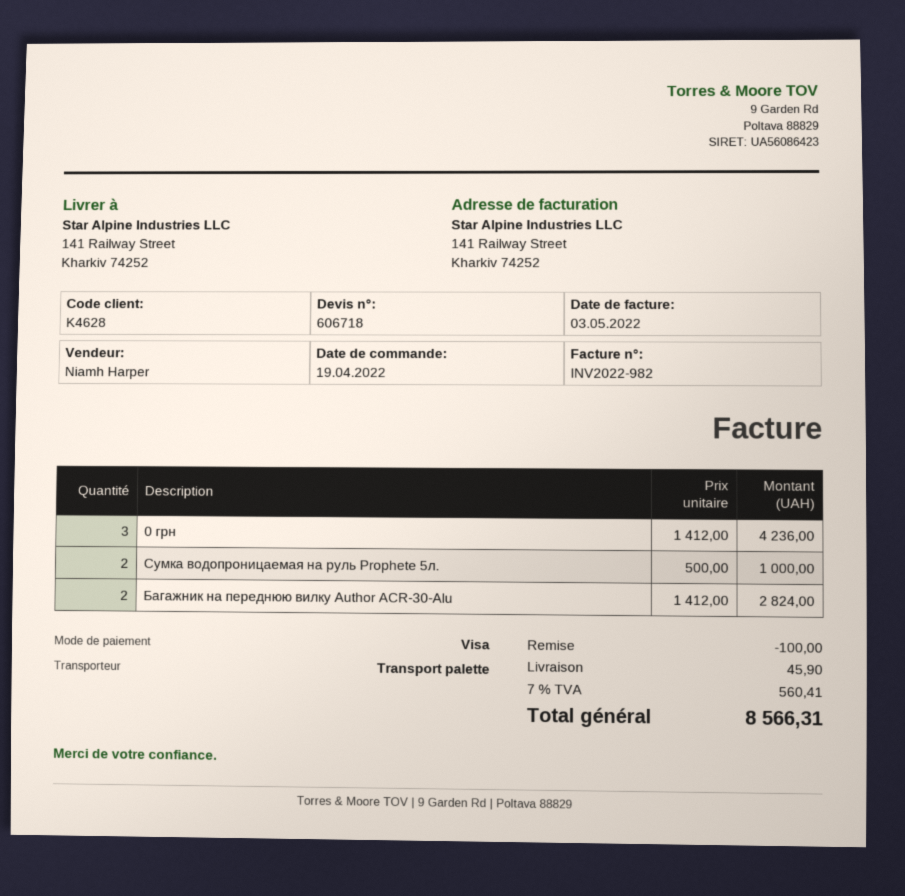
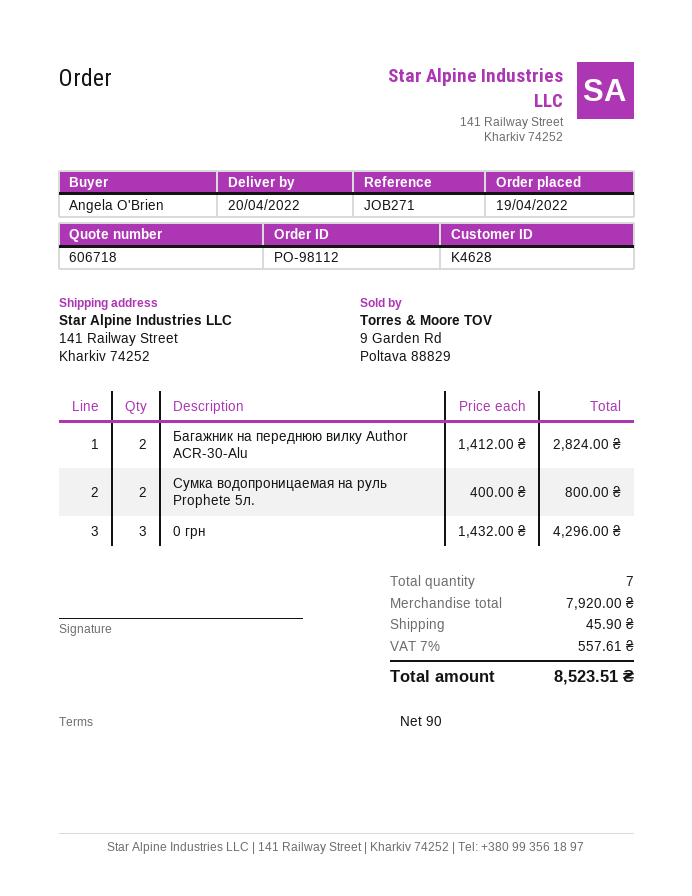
0 грн: 3 x 1412.00 = 4236.00 -> 3 x 1432.00 = 4296.00
Сумка водопроницаемая на руль Prophete 5л.: 2 x 500.00 = 1000.00 -> 2 x 400.00 = 800.00
discount: 100.00 -> none
tax: 7% = 560.41 -> 7% = 557.61
total: 8566.31 -> 8523.51

